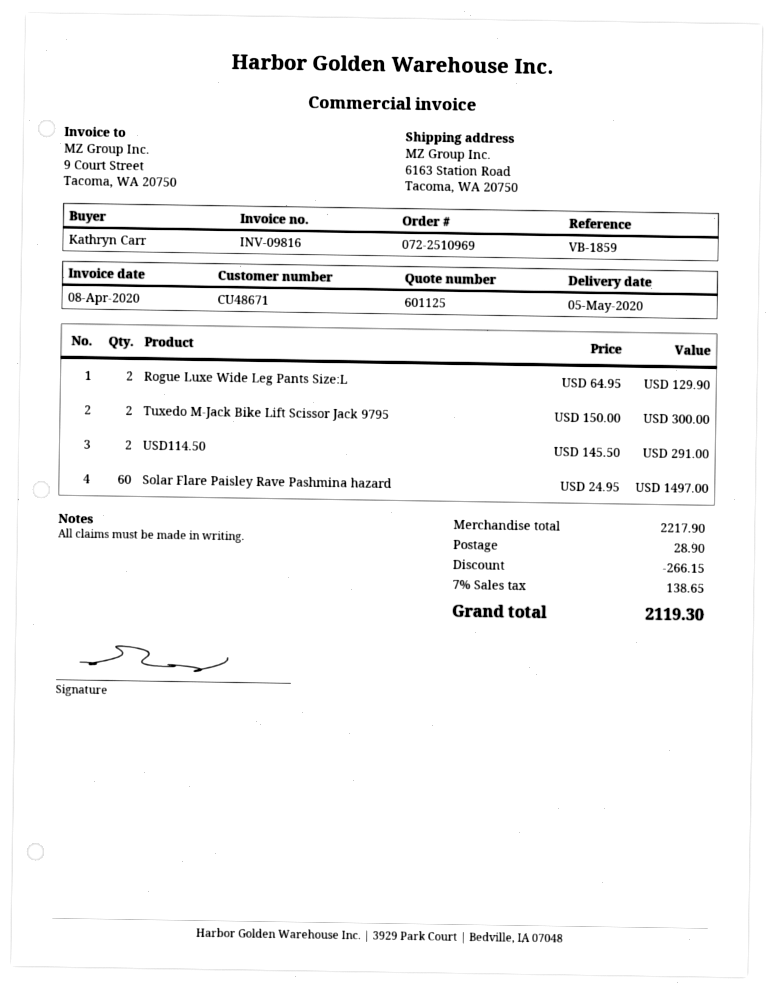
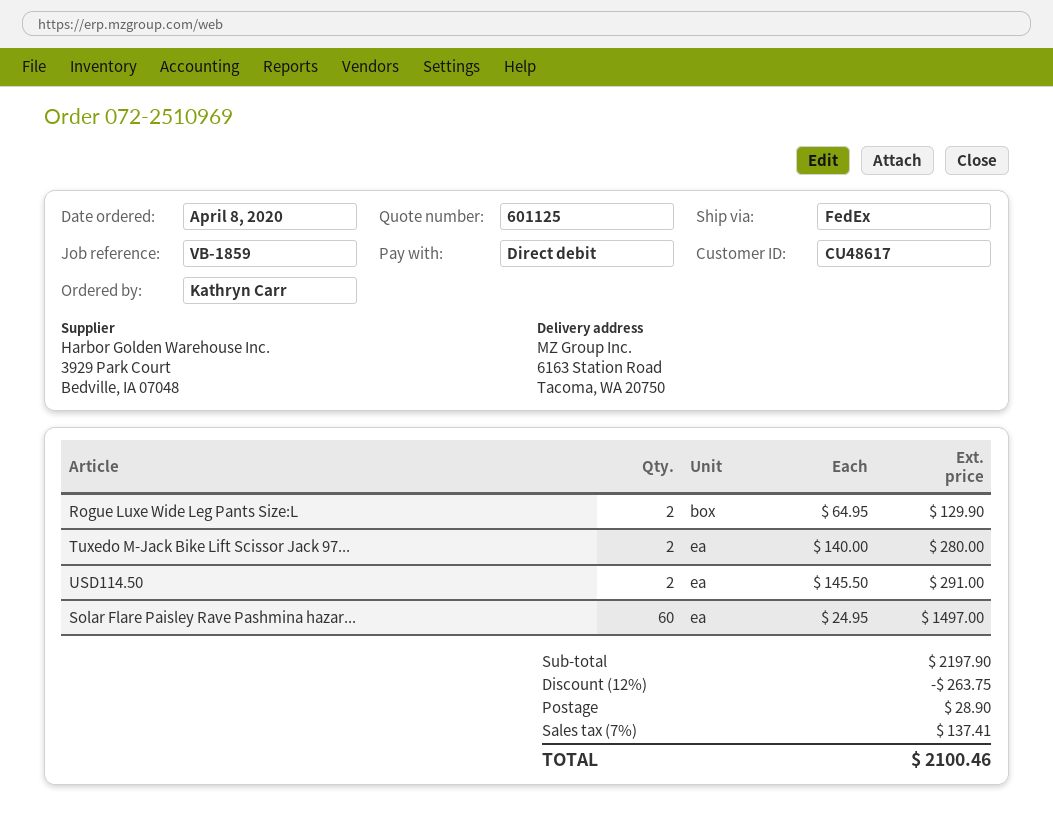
customer number: CU48671 -> CU48617
Tuxedo M-Jack Bike Lift Scissor Jack 9795: 2 x 150.00 = 300.00 -> 2 x 140.00 = 280.00
subtotal: 2217.90 -> 2197.90
discount: 266.15 -> 263.75
tax: 7% = 138.65 -> 7% = 137.41
total: 2119.30 -> 2100.46

